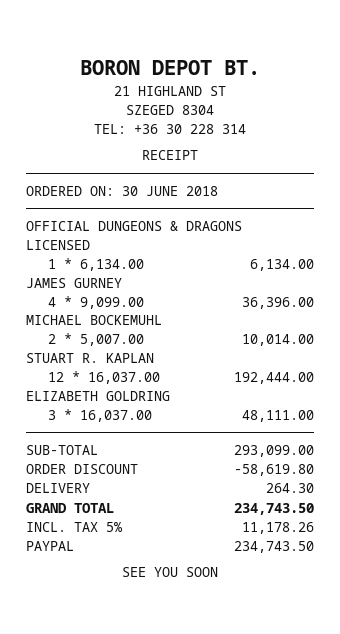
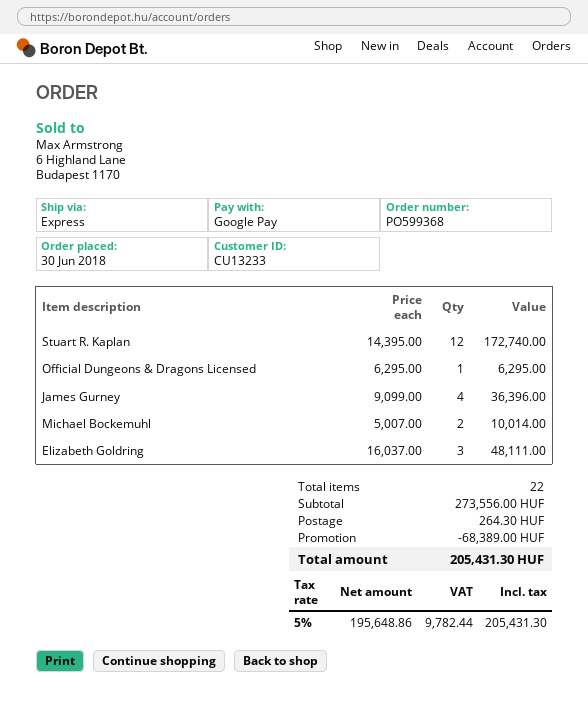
payment method: PayPal -> Google Pay
OFFICIAL DUNGEONS & DRAGONS LICENSED: 1 x 6134.00 = 6134.00 -> 1 x 6295.00 = 6295.00
STUART R. KAPLAN: 12 x 16037.00 = 192444.00 -> 12 x 14395.00 = 172740.00
subtotal: 293099.00 -> 273556.00
discount: 58619.80 -> 68389.00
tax: 5% = 11178.26 -> 5% = 9782.44
total: 234743.50 -> 205431.30

